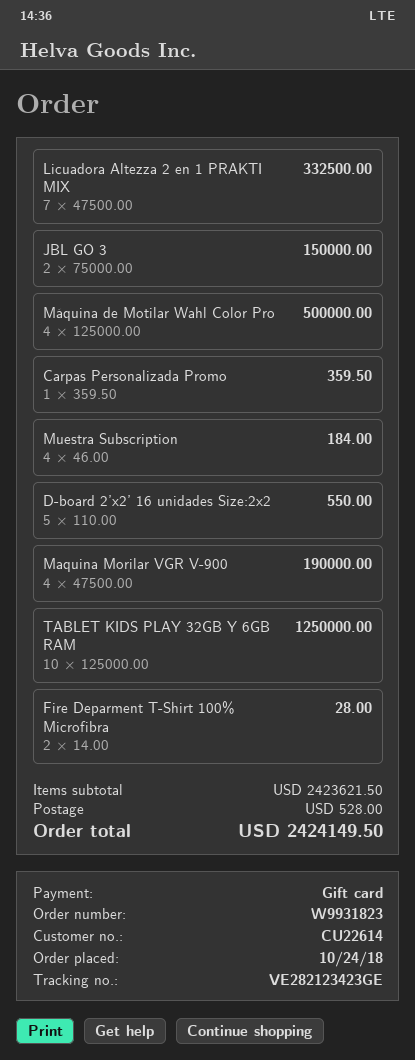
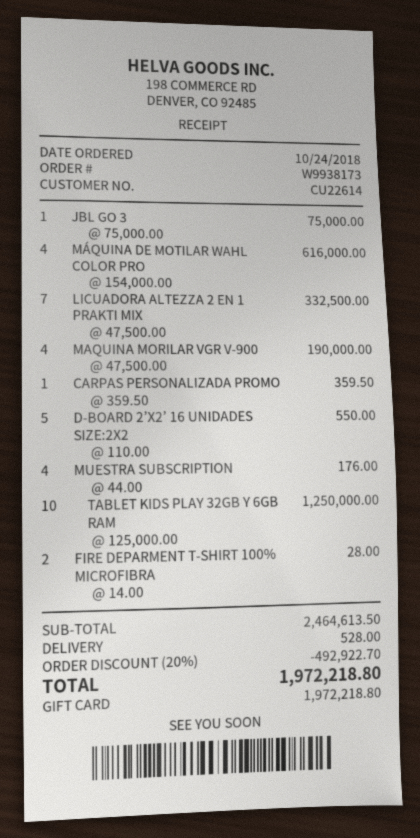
order number: W9931823 -> W9938173
JBL GO 3: 2 x 75000.00 = 150000.00 -> 1 x 75000.00 = 75000.00
Máquina de Motilar Wahl Color Pro: 4 x 125000.00 = 500000.00 -> 4 x 154000.00 = 616000.00
Muestra Subscription: 4 x 46.00 = 184.00 -> 4 x 44.00 = 176.00
subtotal: 2423621.50 -> 2464613.50
discount: none -> 20% = 492922.70
total: 2424149.50 -> 1972218.80

